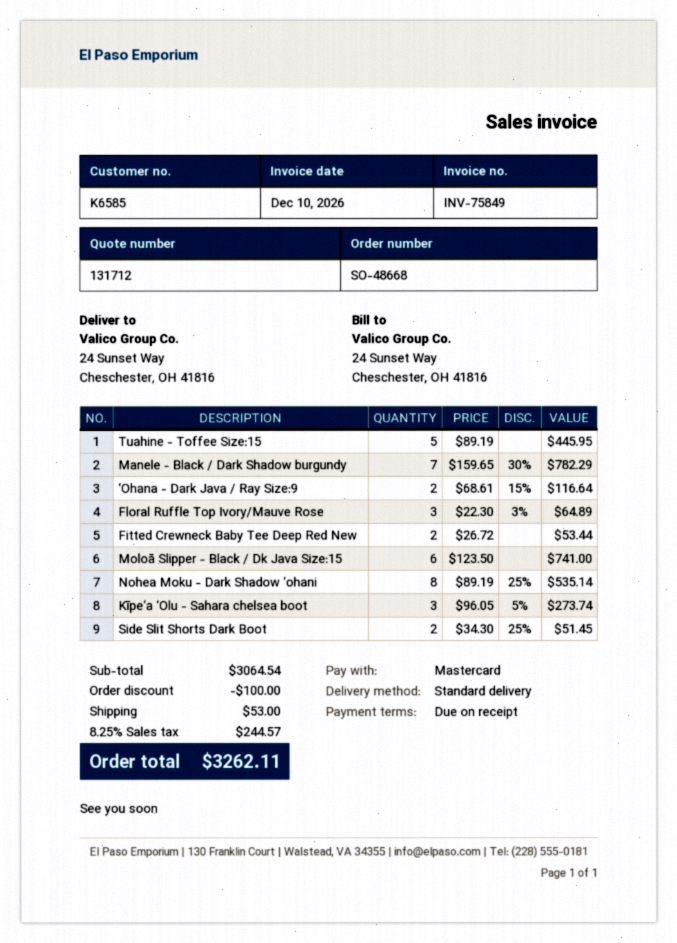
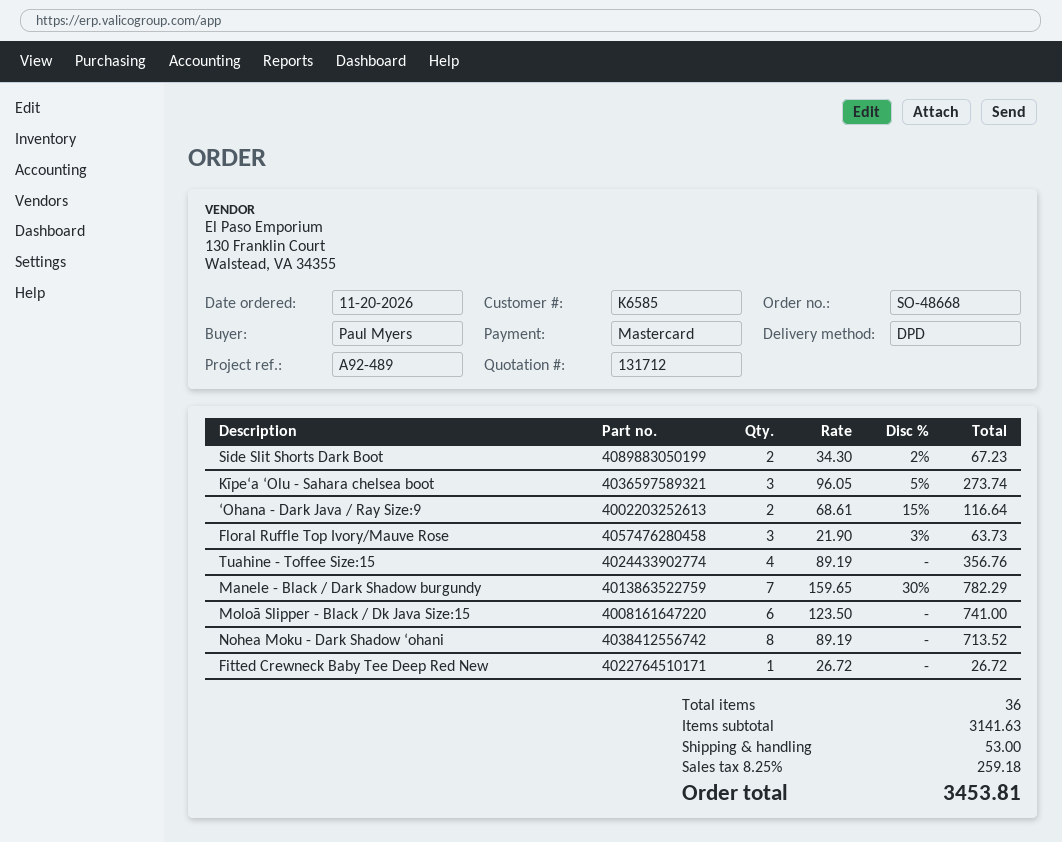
shipping method: standard -> DPD
Tuahine - Toffee Size:15: 5 x 89.19 = 445.95 -> 4 x 89.19 = 356.76
Floral Ruffle Top Ivory/Mauve Rose: 3 x 22.30 - 3% = 64.89 -> 3 x 21.90 - 3% = 63.73
Fitted Crewneck Baby Tee Deep Red New: 2 x 26.72 = 53.44 -> 1 x 26.72 = 26.72
Nohea Moku - Dark Shadow ‘ohani: 8 x 89.19 - 25% = 535.14 -> 8 x 89.19 = 713.52
Side Slit Shorts Dark Boot: 2 x 34.30 - 25% = 51.45 -> 2 x 34.30 - 2% = 67.23
subtotal: 3064.54 -> 3141.63
discount: 100.00 -> none
tax: 8.25% = 244.57 -> 8.25% = 259.18
total: 3262.11 -> 3453.81

